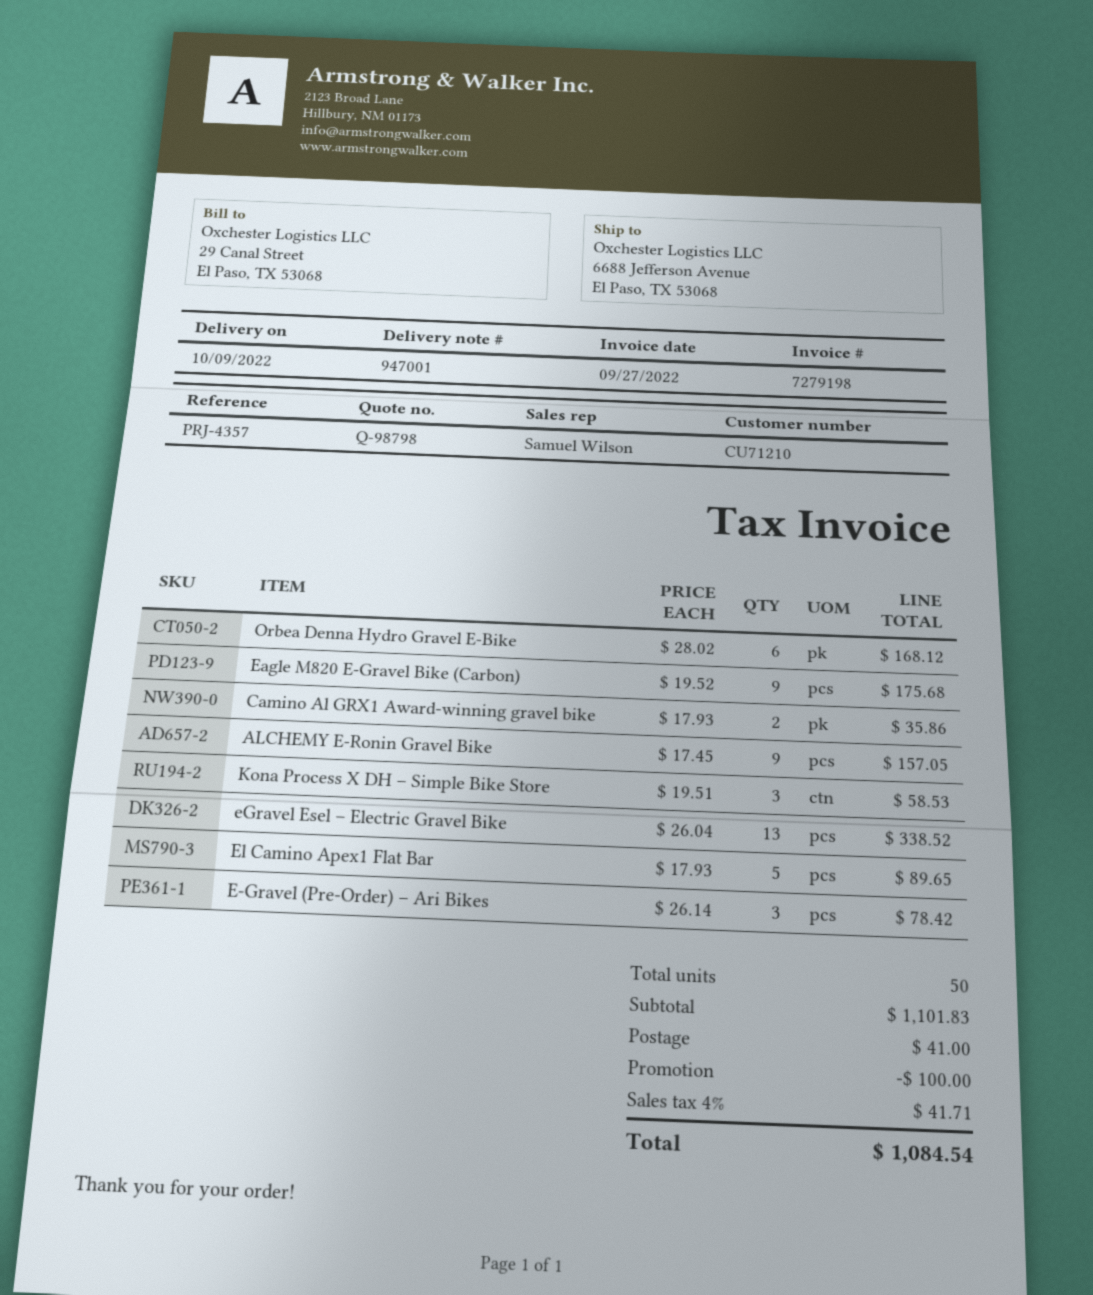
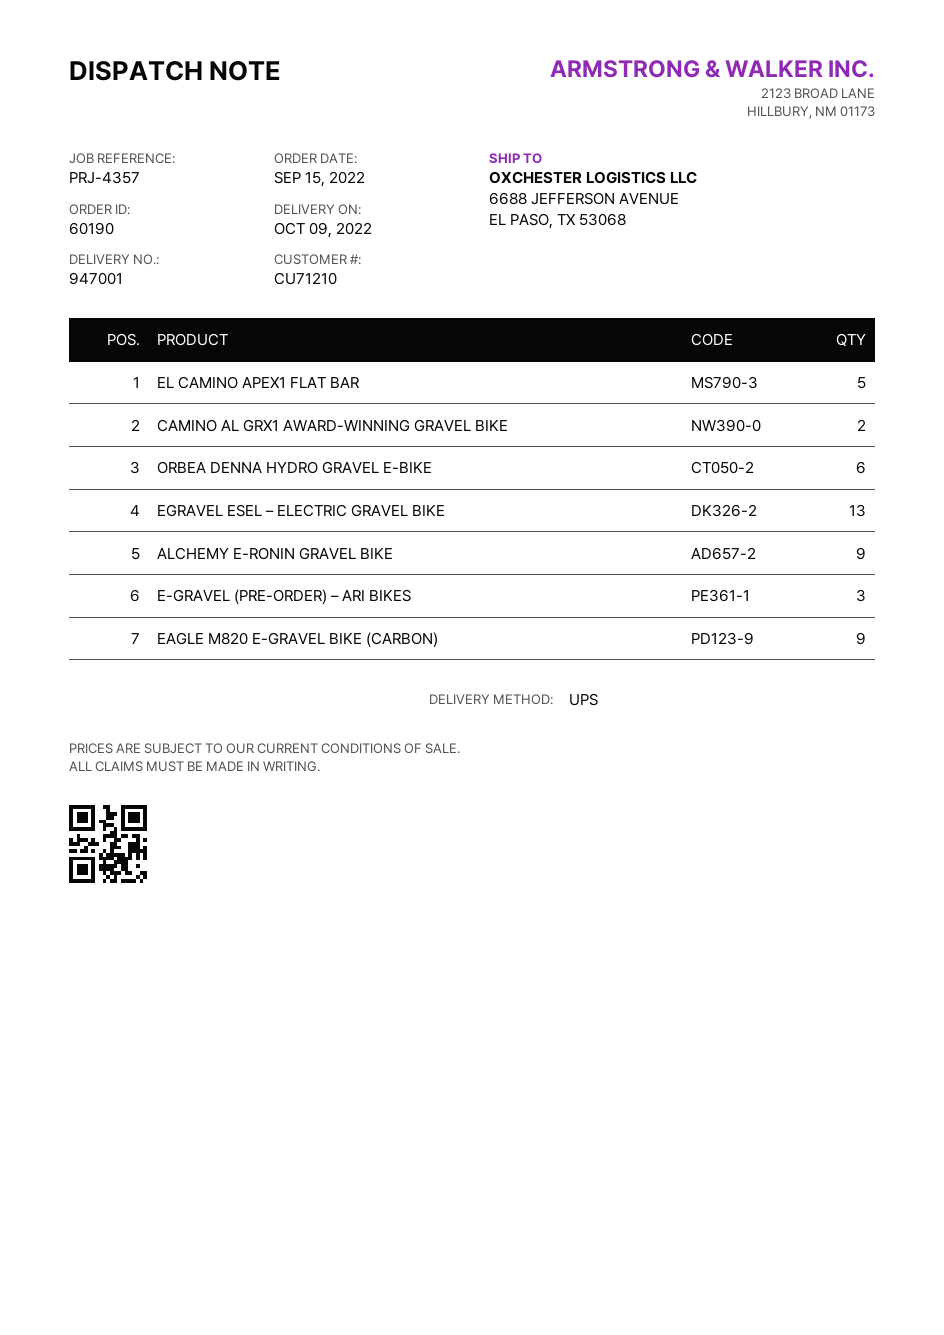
Kona Process X DH – Simple Bike Store: 3 -> none

